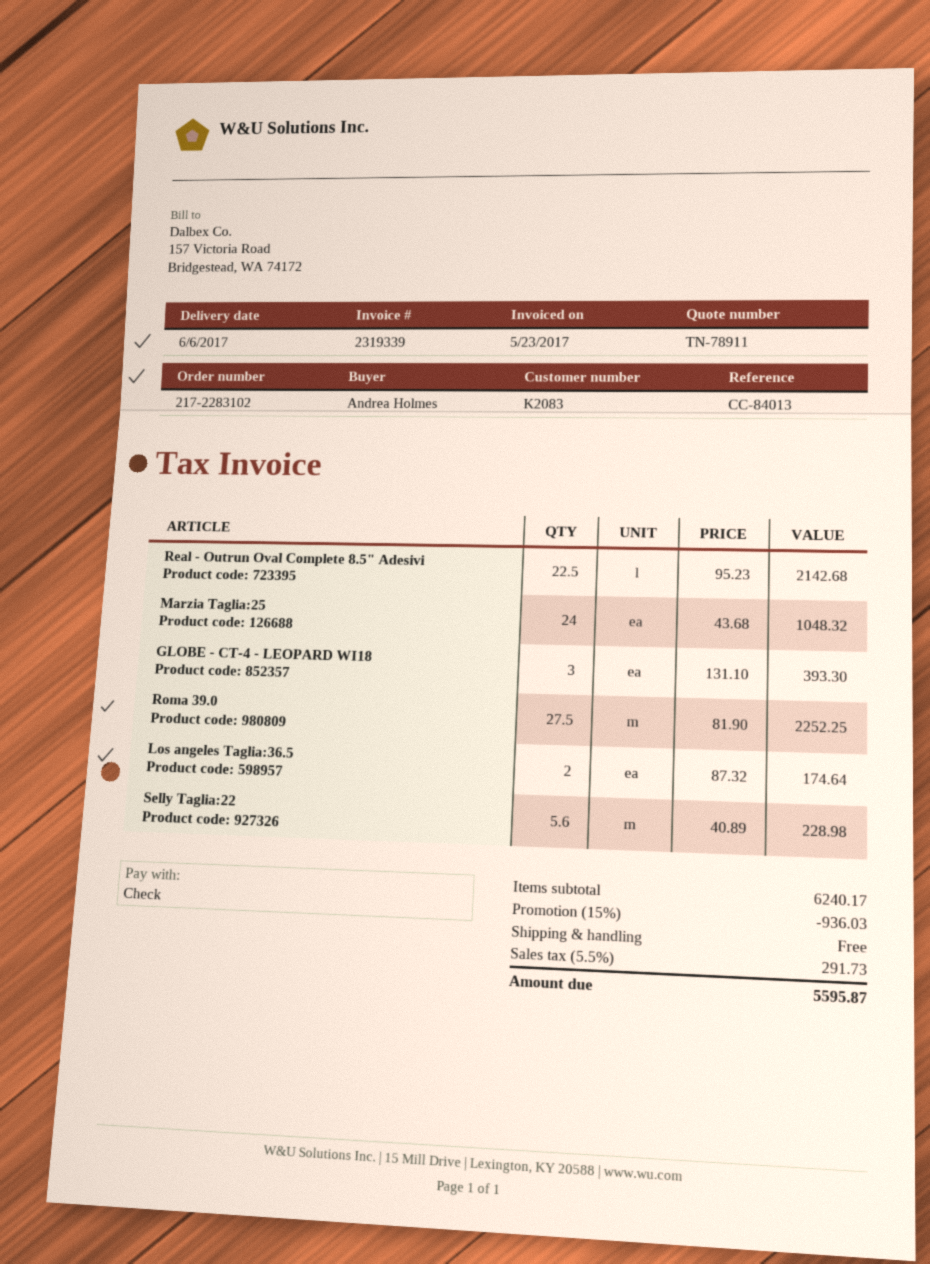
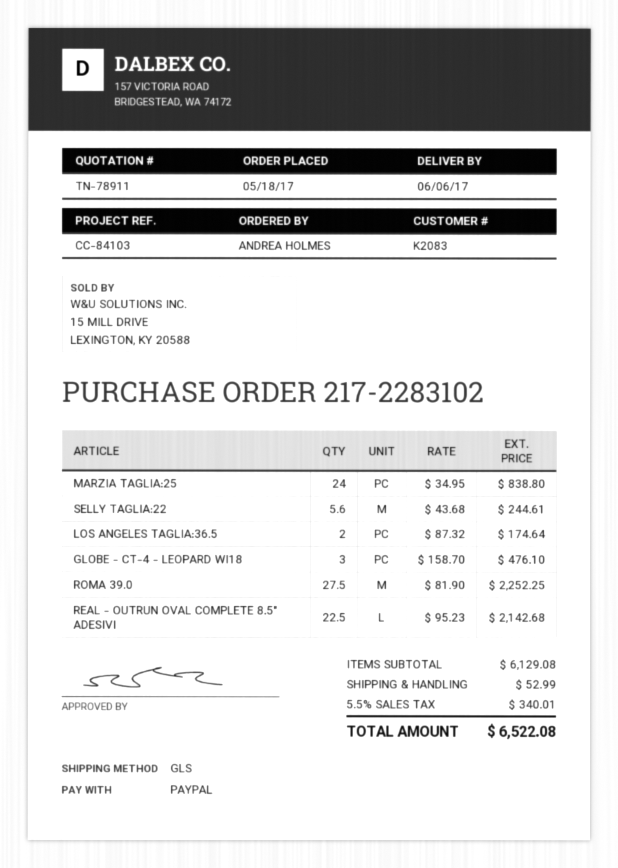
reference: CC-84013 -> CC-84103
payment method: cheque -> PayPal
Marzia Taglia:25: 24 x 43.68 = 1048.32 -> 24 x 34.95 = 838.80
GLOBE - CT-4 - LEOPARD WI18: 3 x 131.10 = 393.30 -> 3 x 158.70 = 476.10
Selly Taglia:22: 5.6 x 40.89 = 228.98 -> 5.6 x 43.68 = 244.61
subtotal: 6240.17 -> 6129.08
discount: 15% = 936.03 -> none
shipping: 0.00 -> 52.99
tax: 5.5% = 291.73 -> 5.5% = 340.01
total: 5595.87 -> 6522.08

